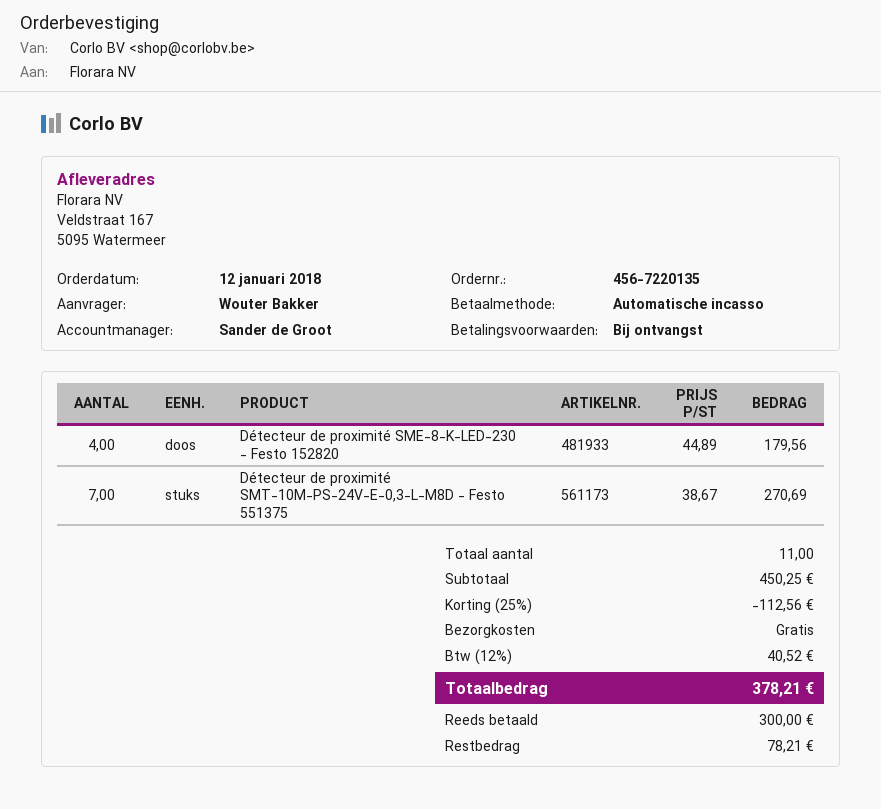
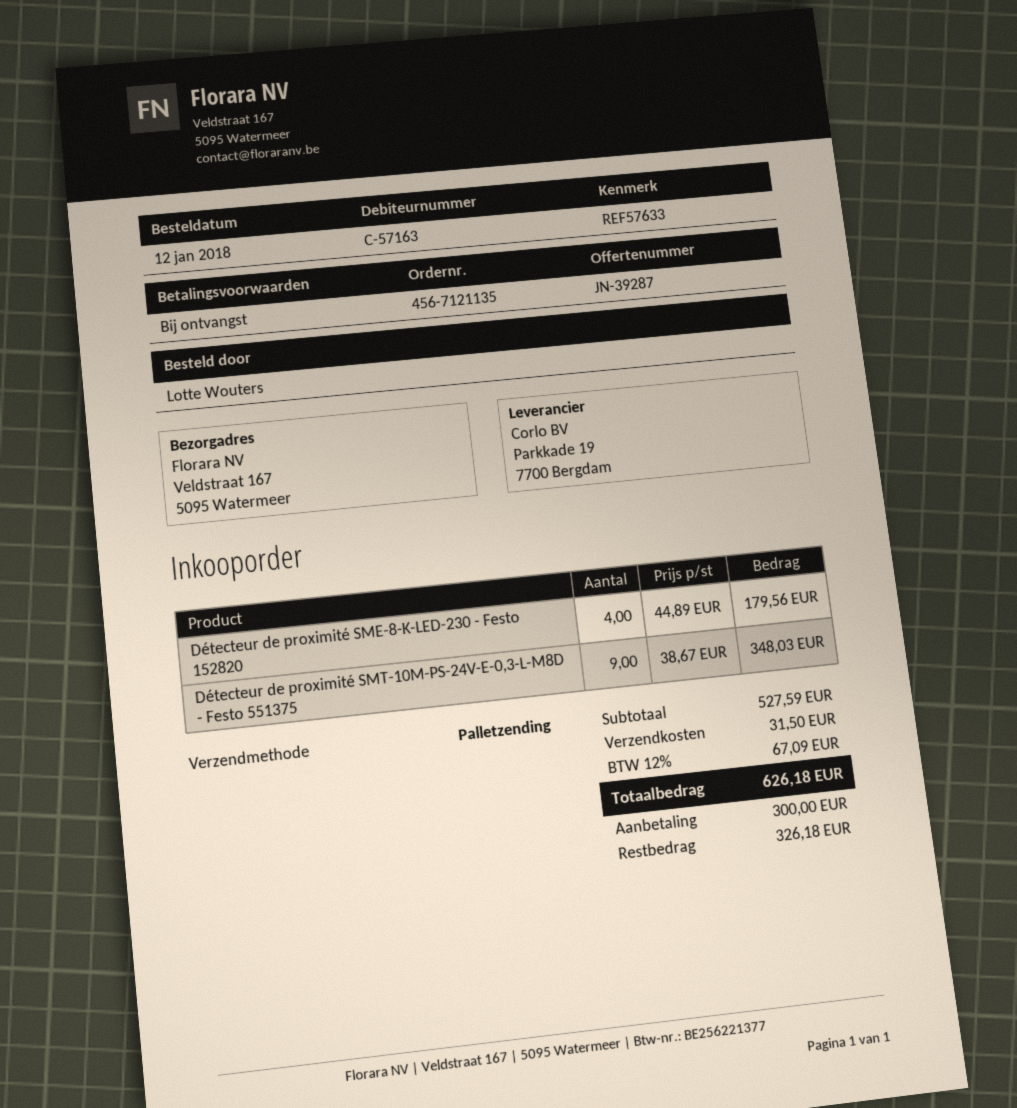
order number: 456-7220135 -> 456-7121135
ordered by: Wouter Bakker -> Lotte Wouters
Détecteur de proximité SMT-10M-PS-24V-E-0,3-L-M8D - Festo 551375: 7 x 38.67 = 270.69 -> 9 x 38.67 = 348.03
subtotal: 450.25 -> 527.59
discount: 25% = 112.56 -> none
shipping: 0.00 -> 31.50
tax: 12% = 40.52 -> 12% = 67.09
total: 378.21 -> 626.18
balance: 78.21 -> 326.18

